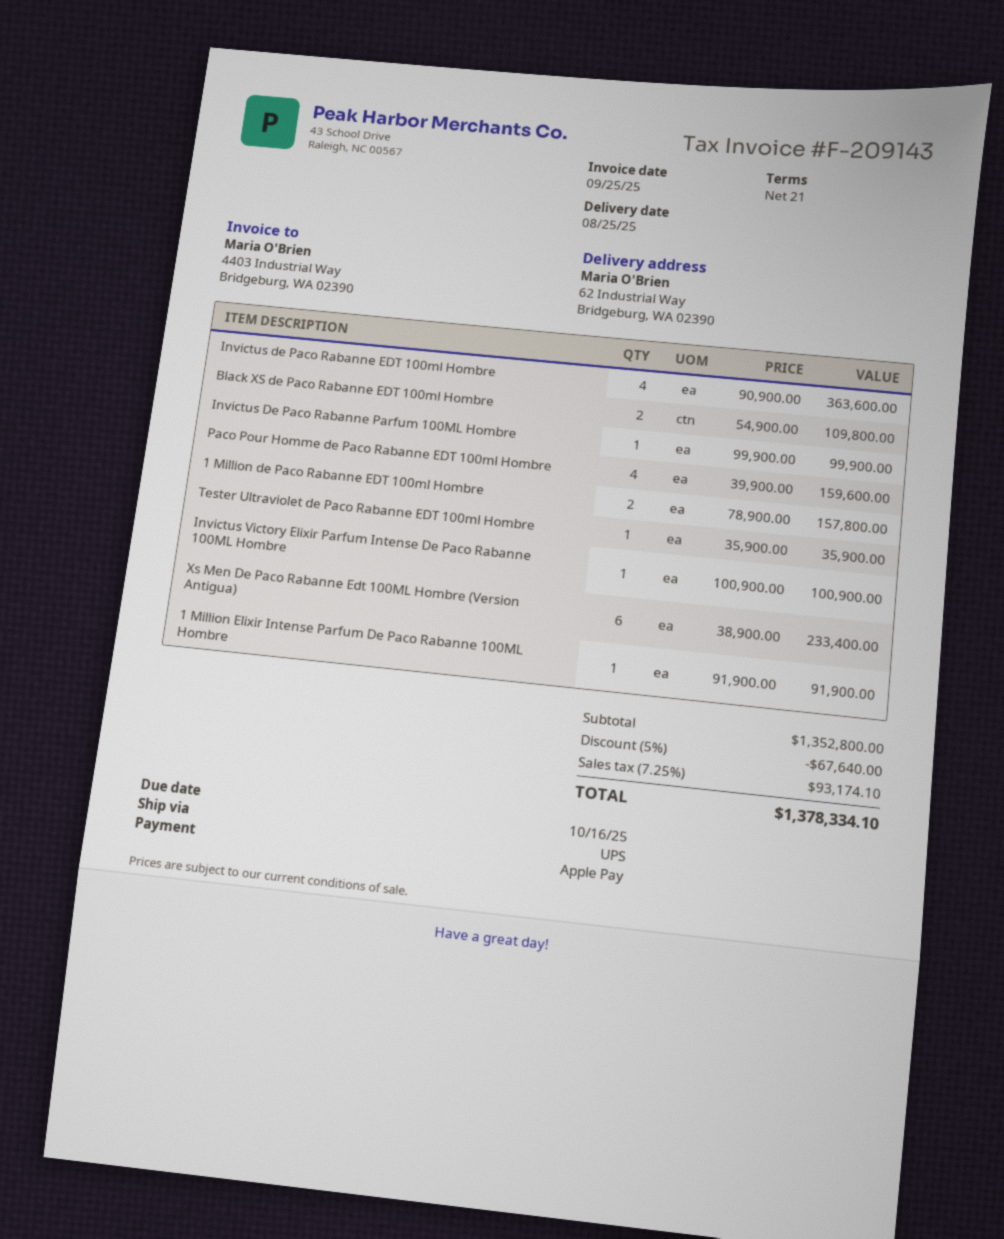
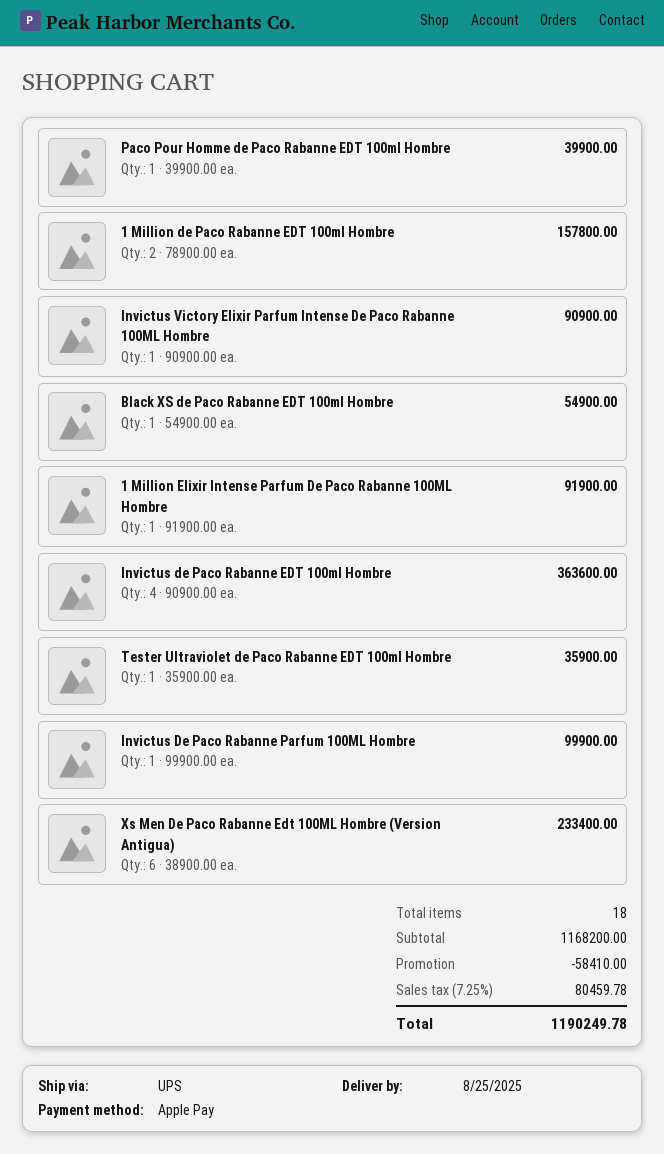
Black XS de Paco Rabanne EDT 100ml Hombre: 2 x 54900.00 = 109800.00 -> 1 x 54900.00 = 54900.00
Paco Pour Homme de Paco Rabanne EDT 100ml Hombre: 4 x 39900.00 = 159600.00 -> 1 x 39900.00 = 39900.00
Invictus Victory Elixir Parfum Intense De Paco Rabanne 100ML Hombre: 1 x 100900.00 = 100900.00 -> 1 x 90900.00 = 90900.00
subtotal: 1352800.00 -> 1168200.00
discount: 67640.00 -> 58410.00
tax: 7.25% = 93174.10 -> 7.25% = 80459.78
total: 1378334.10 -> 1190249.78

